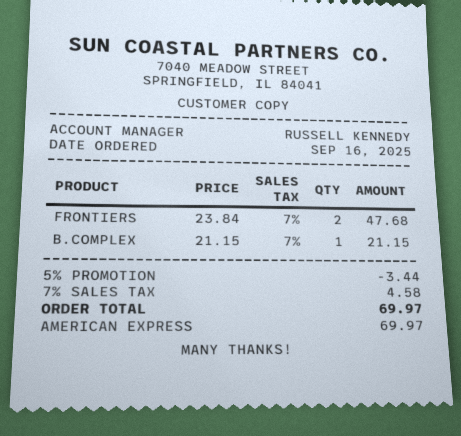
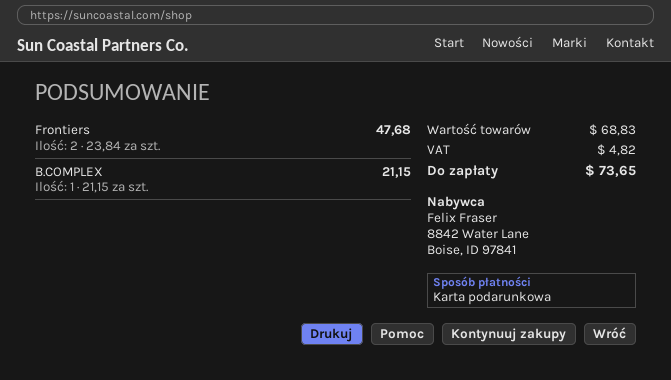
payment method: American Express -> gift card
discount: 5% = 3.44 -> none
tax: 4.58 -> 4.82
total: 69.97 -> 73.65

